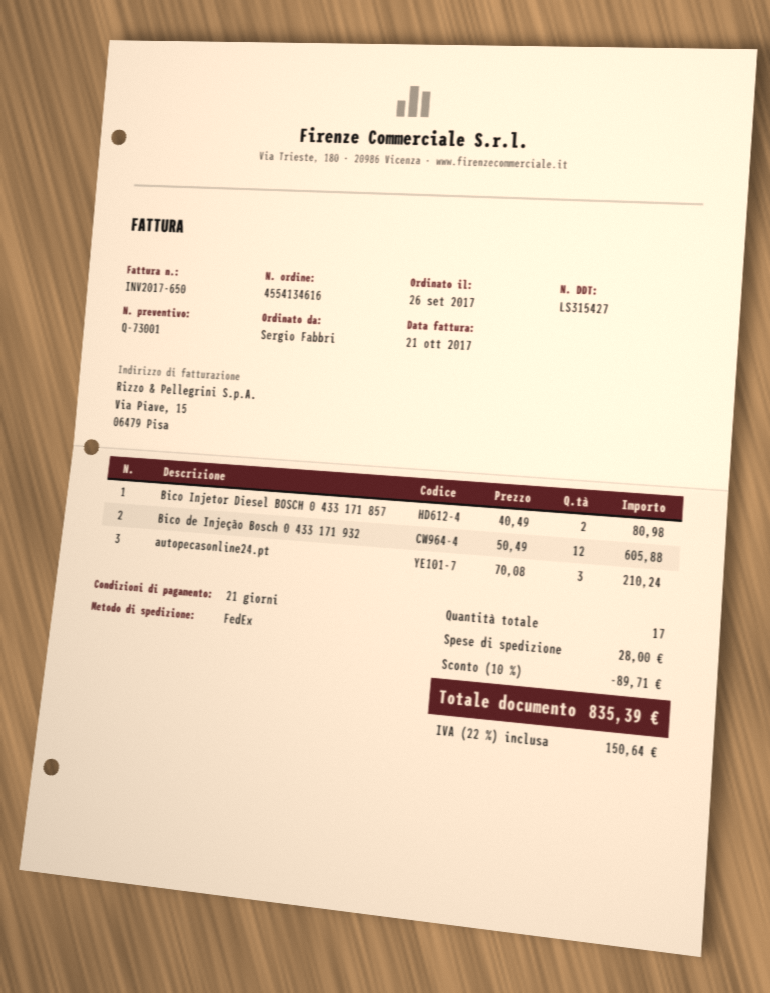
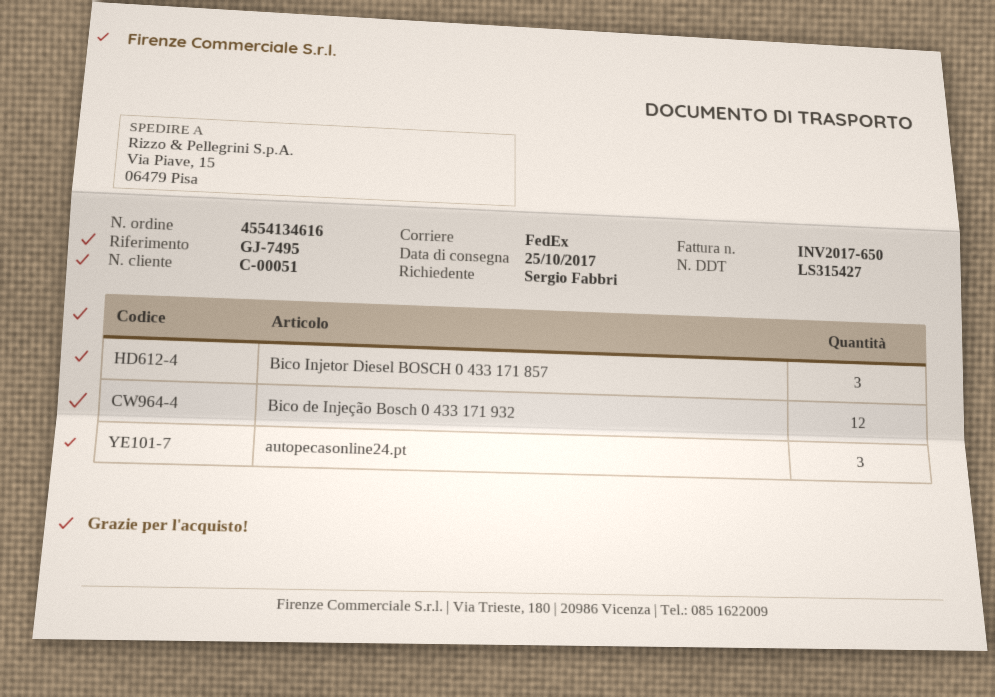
Bico Injetor Diesel BOSCH 0 433 171 857: 2 -> 3

